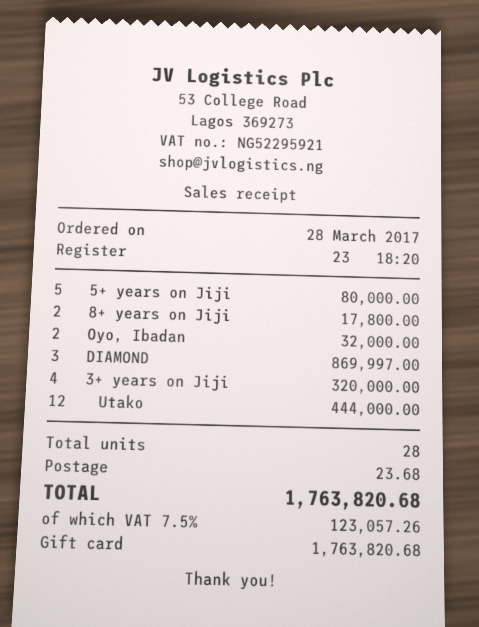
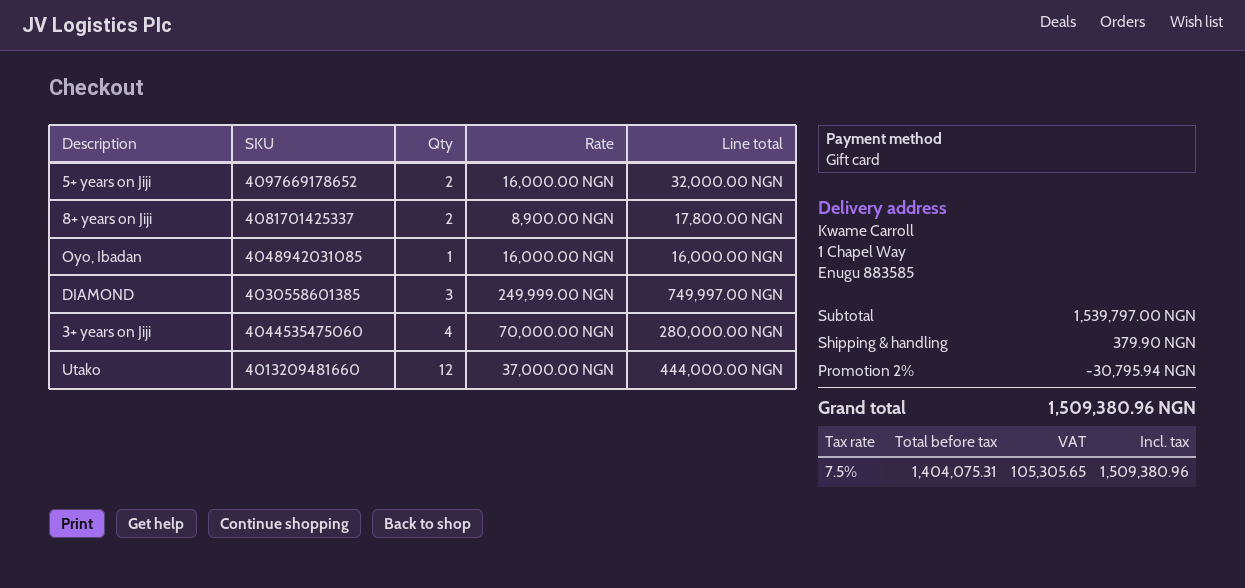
5+ years on Jiji: 5 for 80000.00 -> 2 for 32000.00
Oyo, Ibadan: 2 for 32000.00 -> 1 for 16000.00
DIAMOND: 3 for 869997.00 -> 3 for 749997.00
3+ years on Jiji: 4 for 320000.00 -> 4 for 280000.00
discount: none -> 2% = 30795.94
shipping: 23.68 -> 379.90
tax: 7.5% = 123057.26 -> 7.5% = 105305.65
total: 1763820.68 -> 1509380.96

